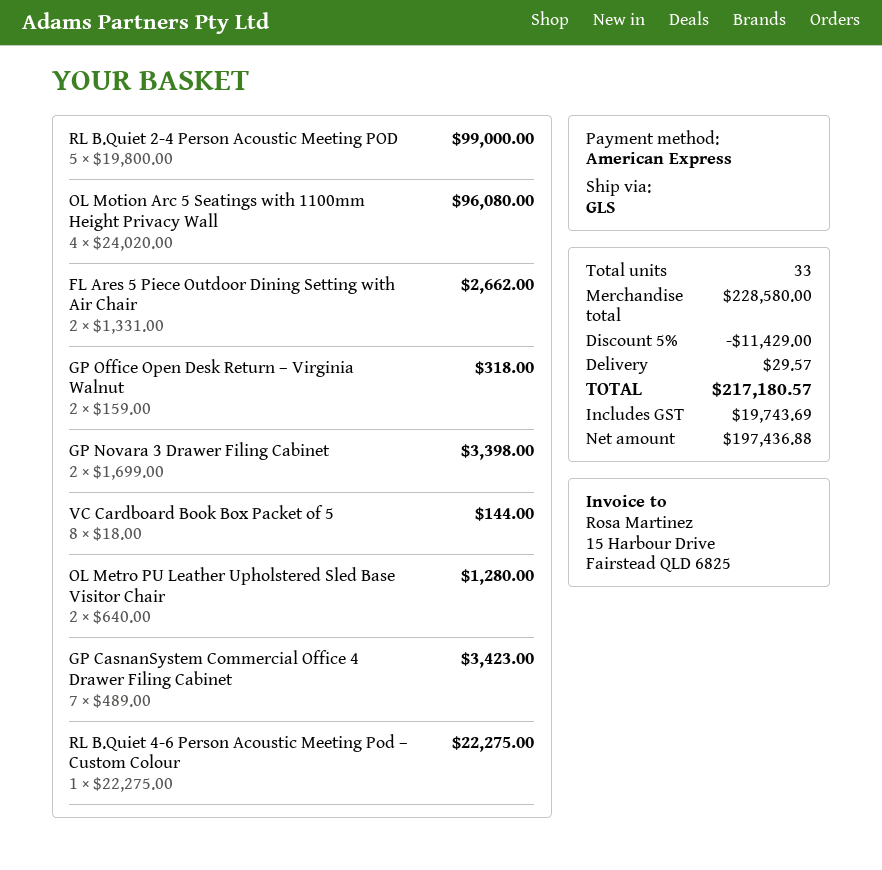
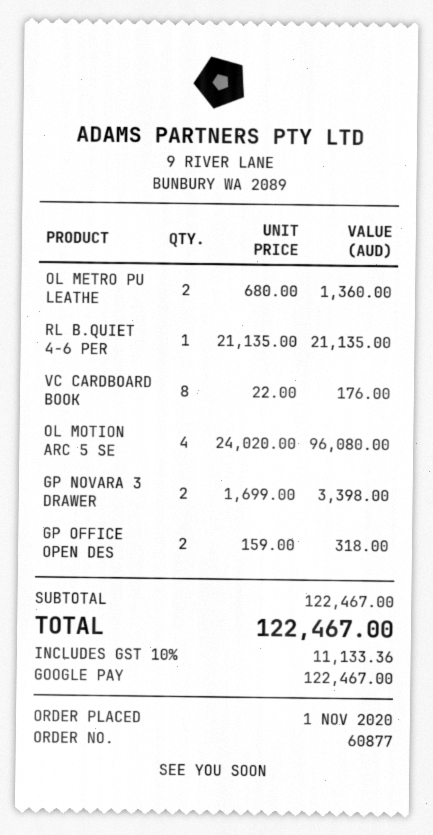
payment method: American Express -> Google Pay
RL B.Quiet 2-4 Person Acoustic Meeting POD: 5 x 19800.00 = 99000.00 -> none
FL Ares 5 Piece Outdoor Dining Setting with Air Chair: 2 x 1331.00 = 2662.00 -> none
VC Cardboard Book Box Packet of 5: 8 x 18.00 = 144.00 -> 8 x 22.00 = 176.00
OL Metro PU Leather Upholstered Sled Base Visitor Chair: 2 x 640.00 = 1280.00 -> 2 x 680.00 = 1360.00
GP CasnanSystem Commercial Office 4 Drawer Filing Cabinet: 7 x 489.00 = 3423.00 -> none
RL B.Quiet 4-6 Person Acoustic Meeting Pod – Custom Colour: 1 x 22275.00 = 22275.00 -> 1 x 21135.00 = 21135.00
subtotal: 228580.00 -> 122467.00
discount: 5% = 11429.00 -> none
shipping: 29.57 -> none
tax: 19743.69 -> 11133.36
total: 217180.57 -> 122467.00

